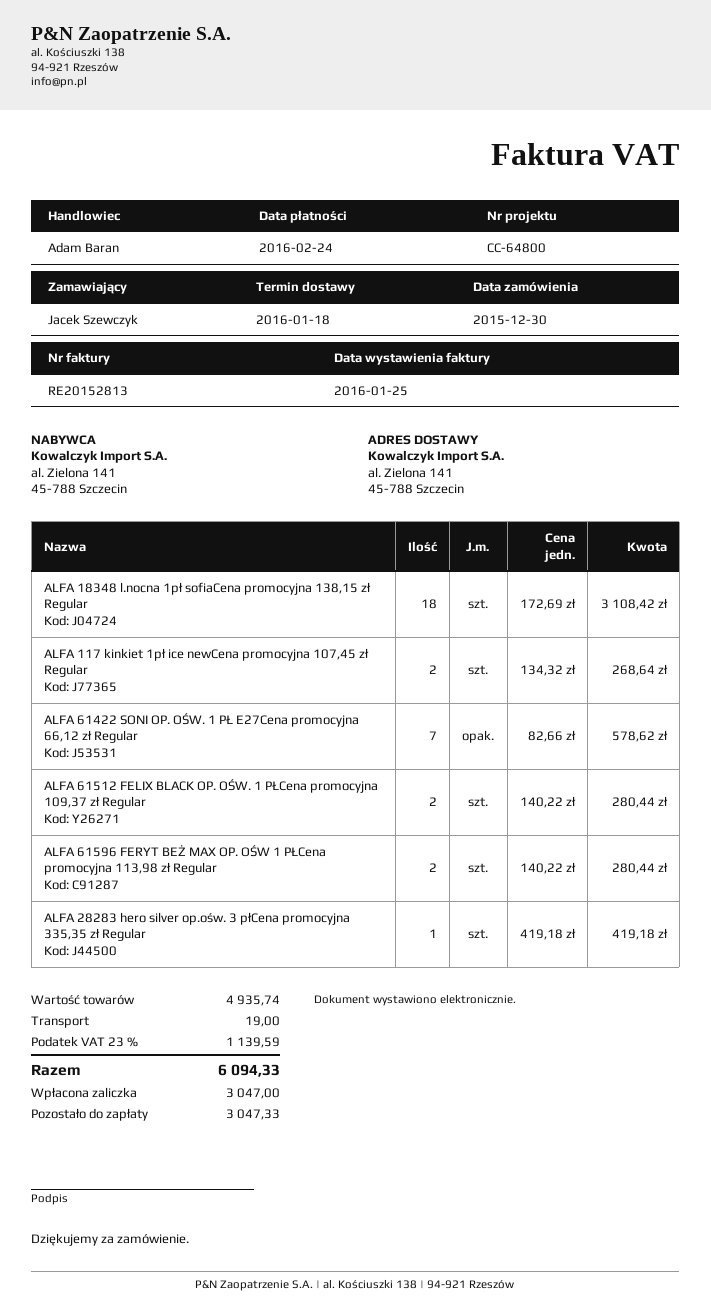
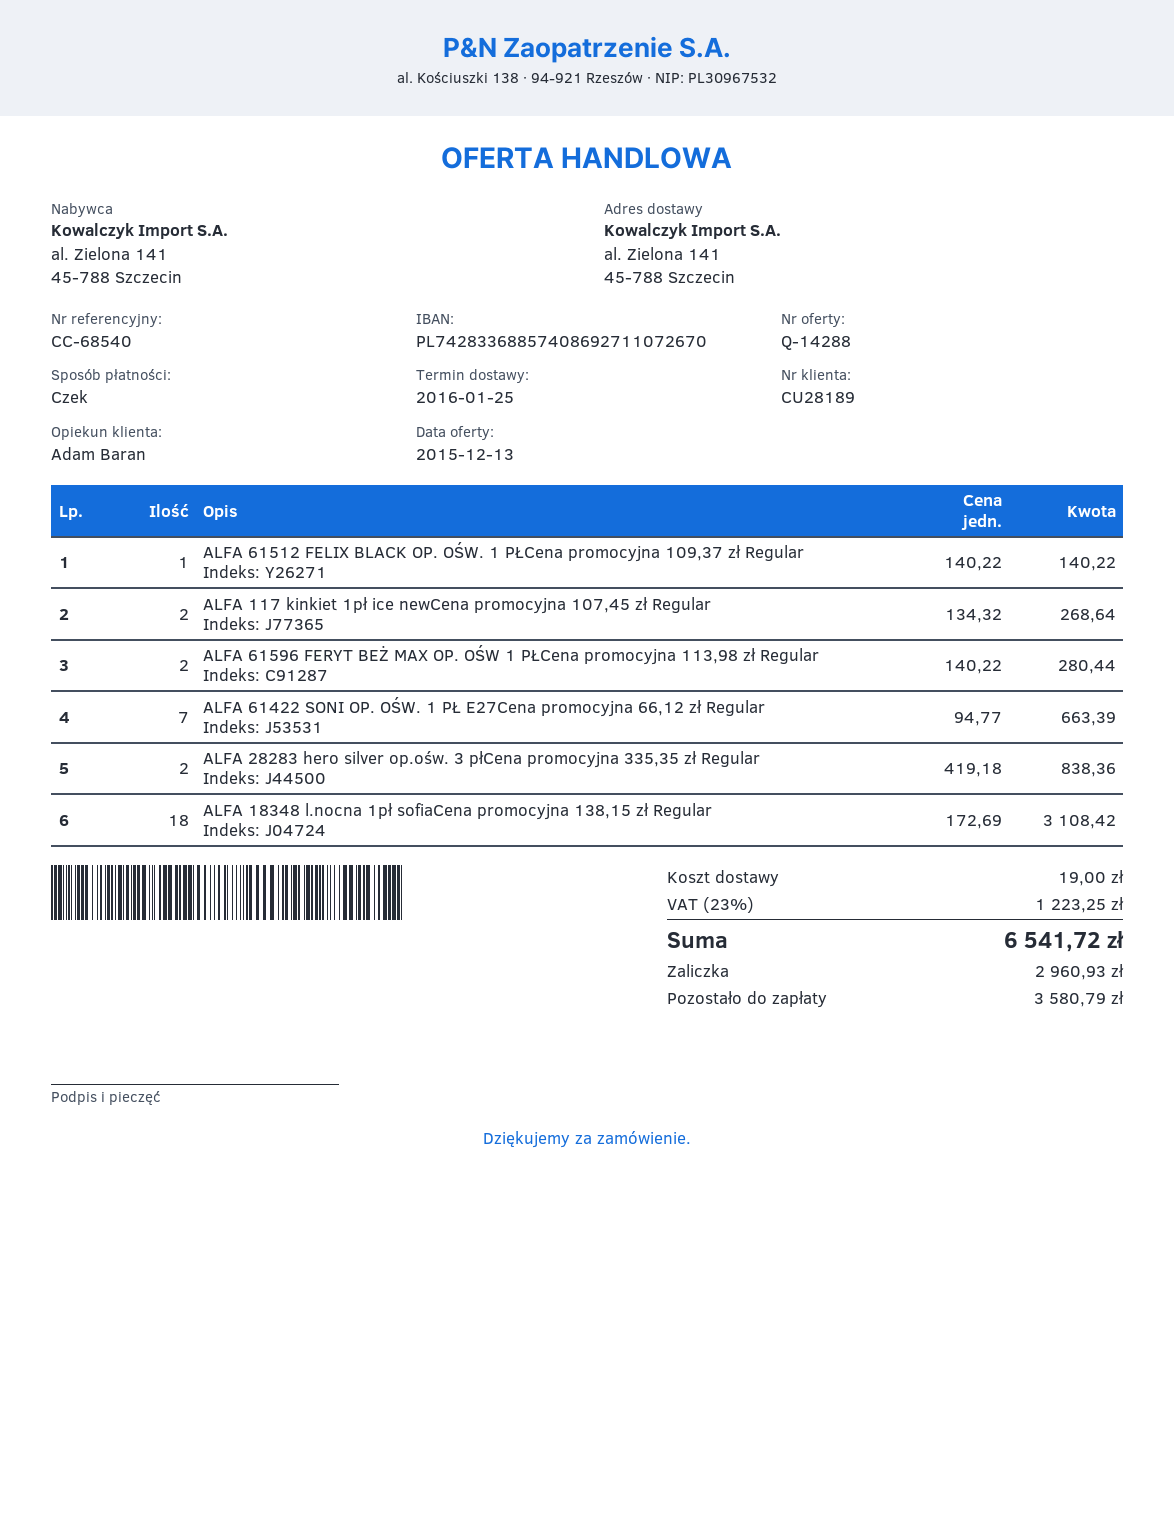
delivery date: 2016-01-18 -> 2016-01-25
reference: CC-64800 -> CC-68540
ALFA 61422 SONI OP. OŚW. 1 PŁ E27Cena promocyjna 66,12 zł Regular: 7 x 82.66 = 578.62 -> 7 x 94.77 = 663.39
ALFA 61512 FELIX BLACK OP. OŚW. 1 PŁCena promocyjna 109,37 zł Regular: 2 x 140.22 = 280.44 -> 1 x 140.22 = 140.22
ALFA 28283 hero silver op.ośw. 3 płCena promocyjna 335,35 zł Regular: 1 x 419.18 = 419.18 -> 2 x 419.18 = 838.36
tax: 23% = 1139.59 -> 23% = 1223.25
total: 6094.33 -> 6541.72
deposit: 3047.00 -> 2960.93
balance: 3047.33 -> 3580.79

